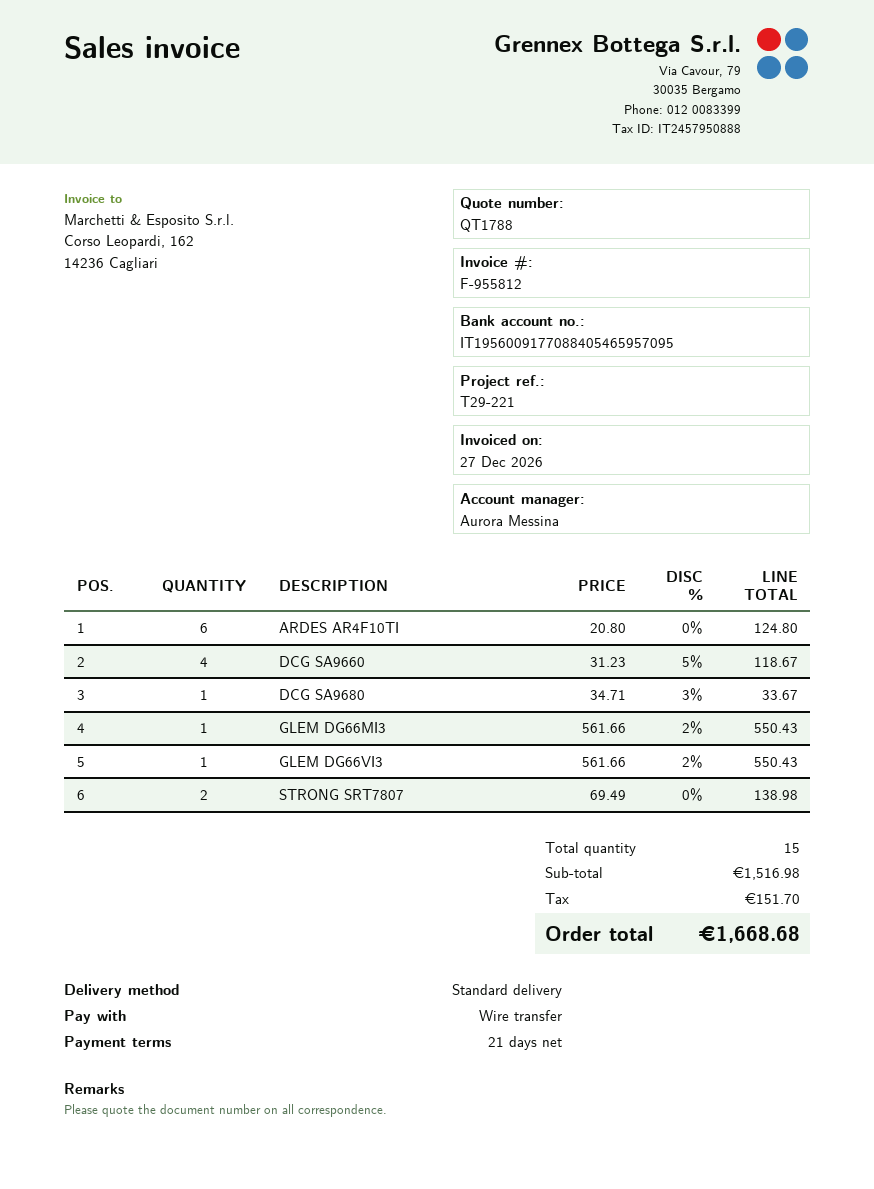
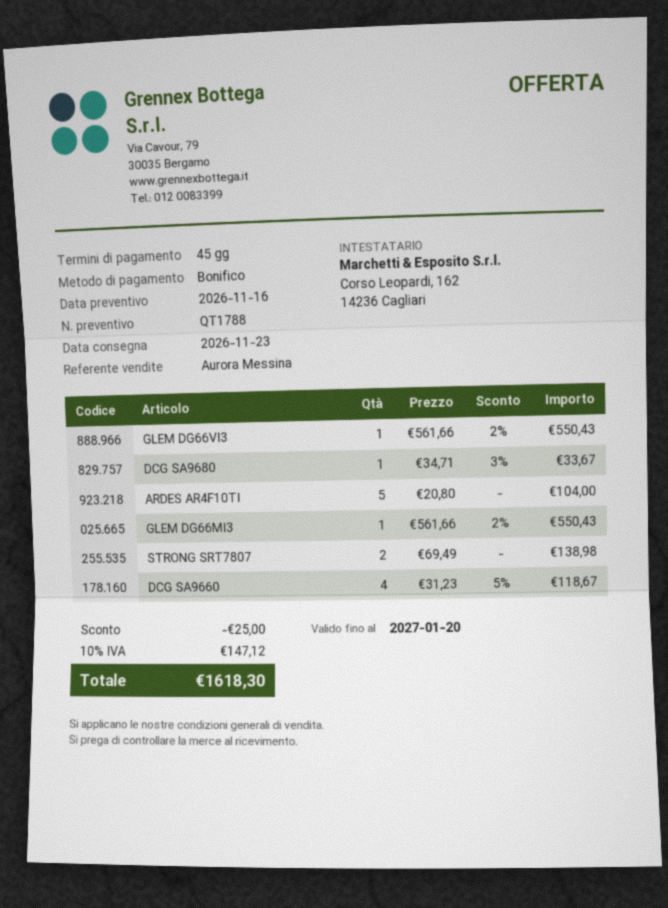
payment terms: 21 days -> 45 days
ARDES AR4F10TI: 6 x 20.80 = 124.80 -> 5 x 20.80 = 104.00
discount: none -> 25.00
tax: 151.70 -> 147.12
total: 1668.68 -> 1618.30

